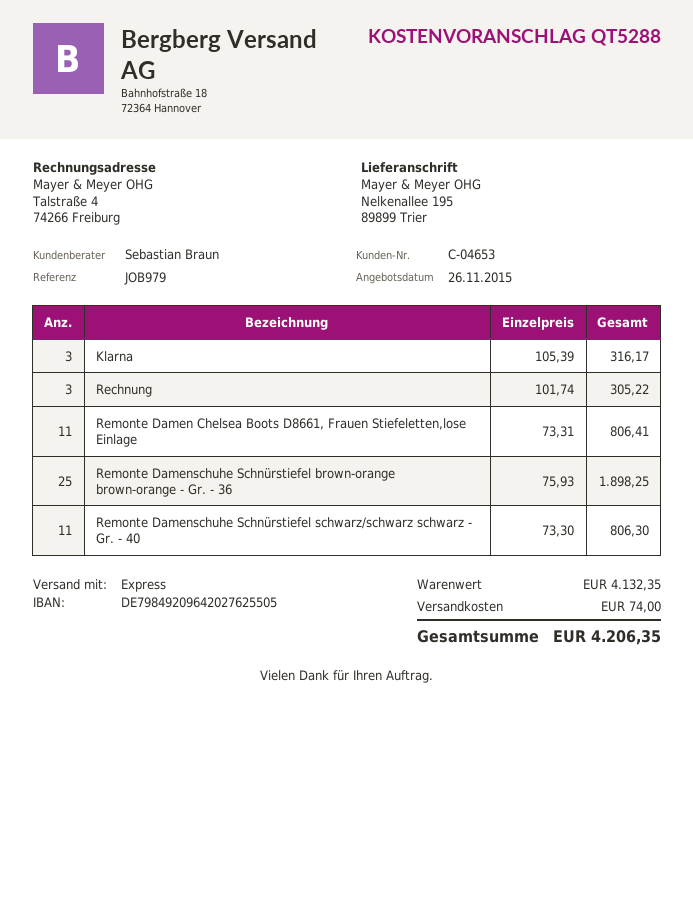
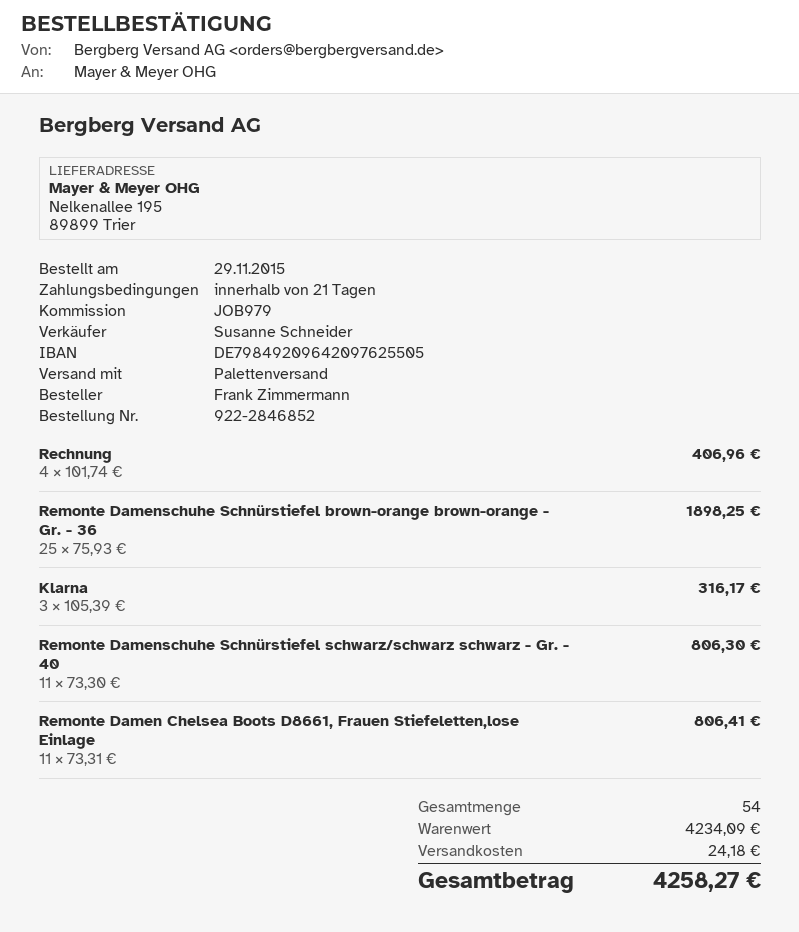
sales rep: Sebastian Braun -> Susanne Schneider
bank account: DE79849209642027625505 -> DE79849209642097625505
shipping method: express -> pallet freight
Rechnung: 3 x 101.74 = 305.22 -> 4 x 101.74 = 406.96
subtotal: 4132.35 -> 4234.09
shipping: 74.00 -> 24.18
total: 4206.35 -> 4258.27

